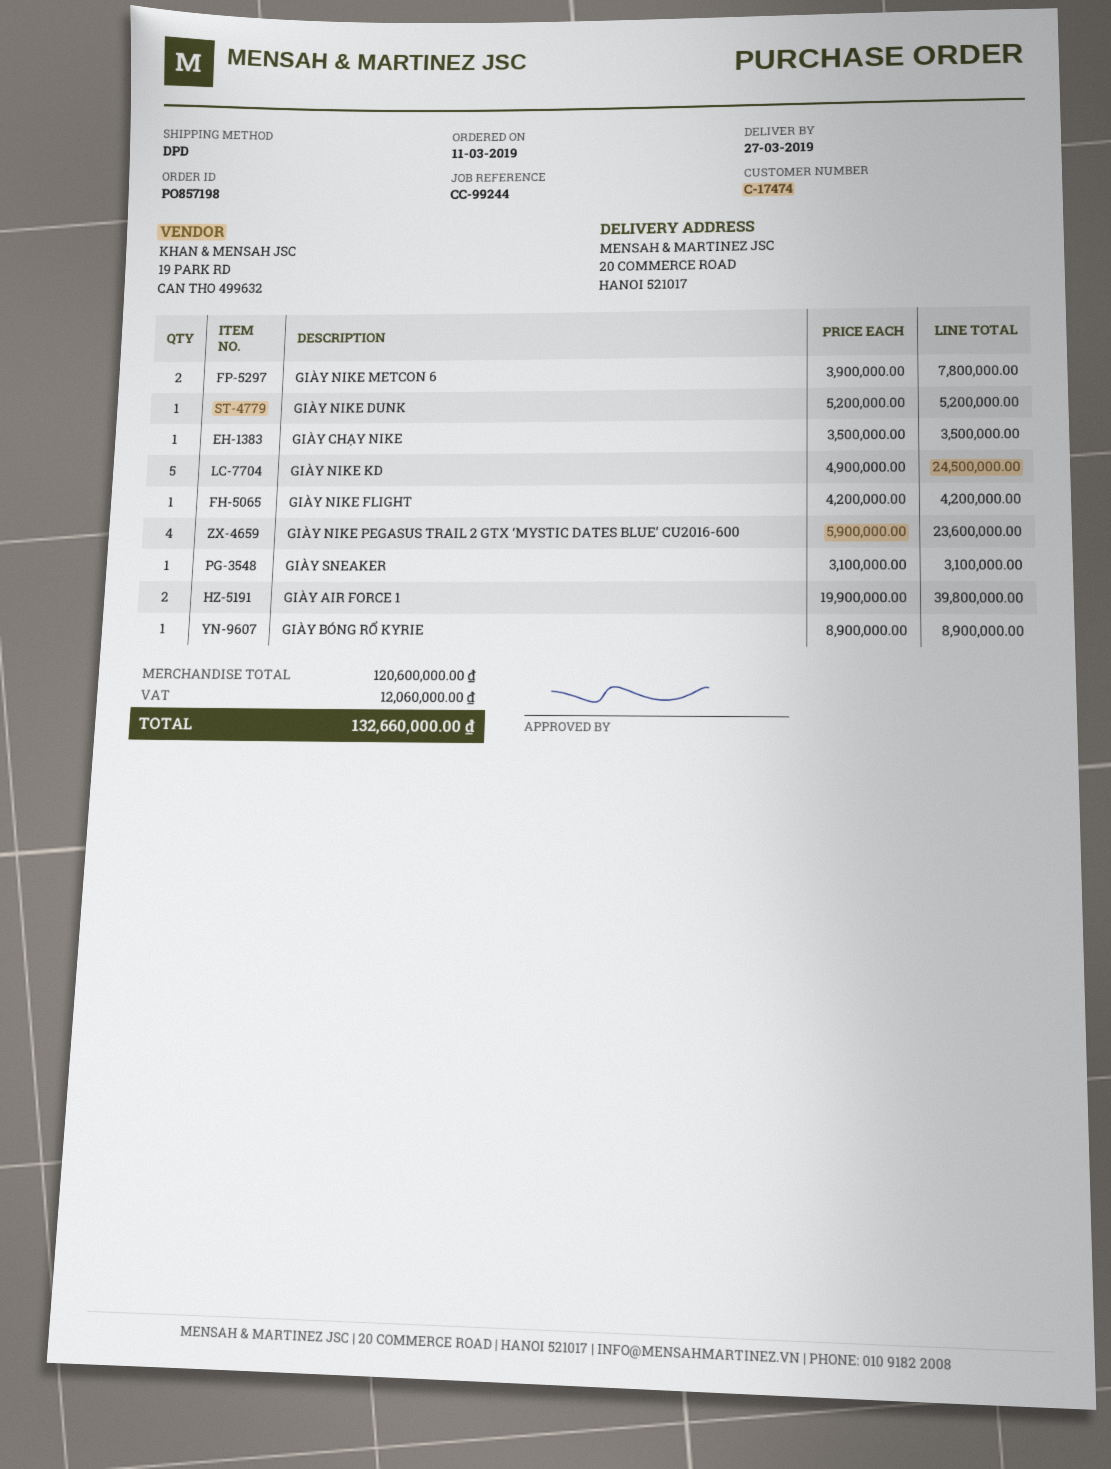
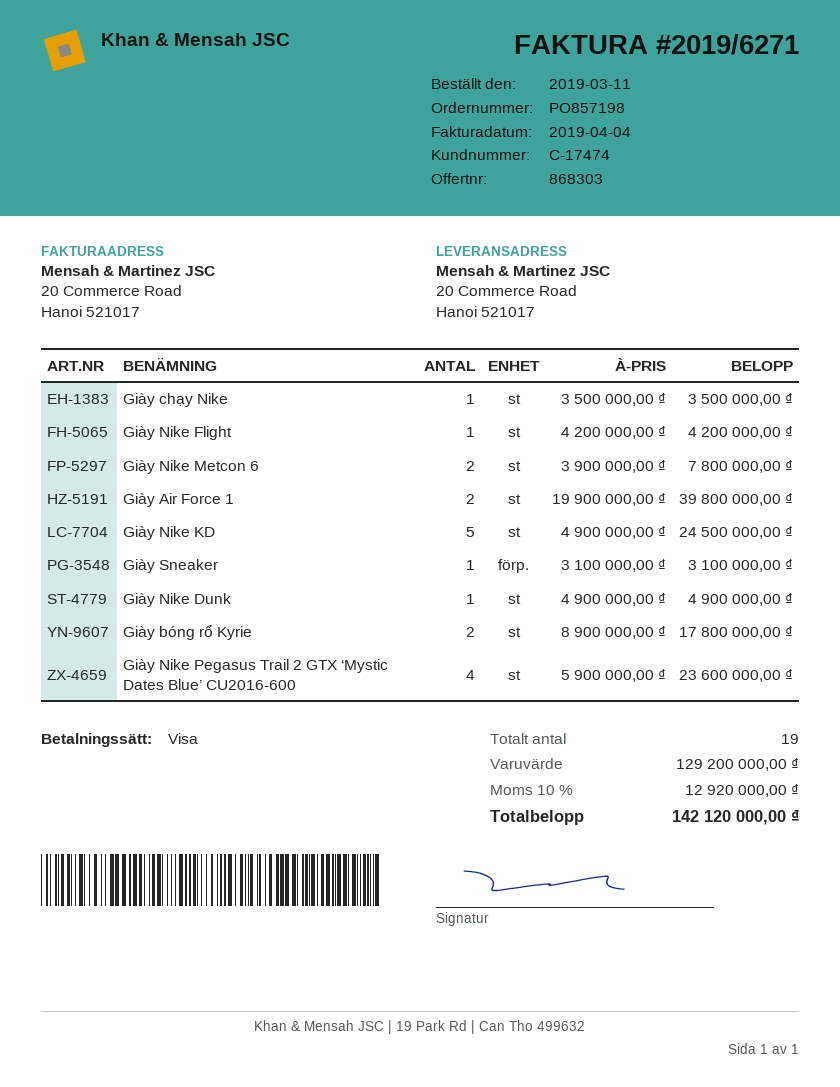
GIÀY NIKE DUNK: 1 x 5200000.00 = 5200000.00 -> 1 x 4900000.00 = 4900000.00
GIÀY BÓNG RỔ KYRIE: 1 x 8900000.00 = 8900000.00 -> 2 x 8900000.00 = 17800000.00
subtotal: 120600000.00 -> 129200000.00
tax: 12060000.00 -> 12920000.00
total: 132660000.00 -> 142120000.00

